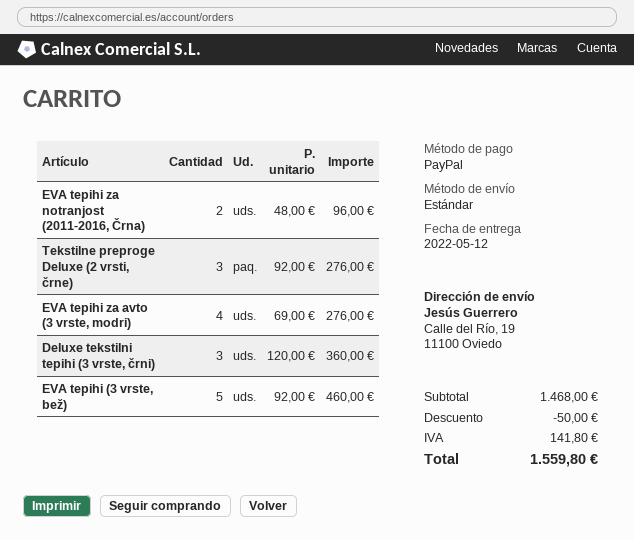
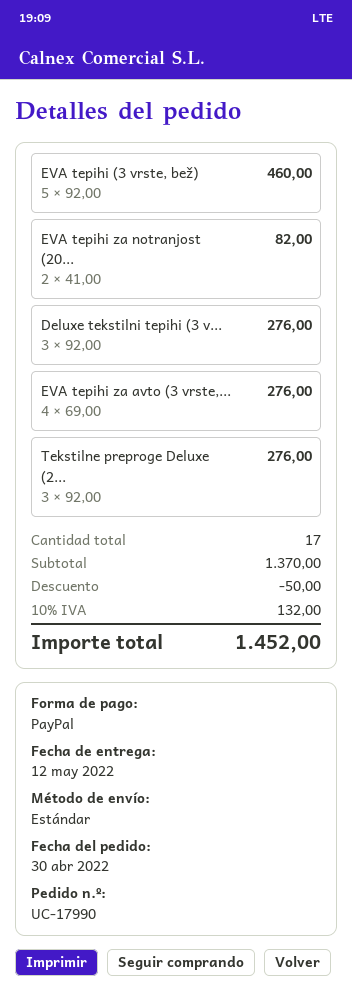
EVA tepihi za notranjost (2011-2016, Črna): 2 x 48.00 = 96.00 -> 2 x 41.00 = 82.00
Deluxe tekstilni tepihi (3 vrste, črni): 3 x 120.00 = 360.00 -> 3 x 92.00 = 276.00
subtotal: 1468.00 -> 1370.00
tax: 141.80 -> 132.00
total: 1559.80 -> 1452.00

